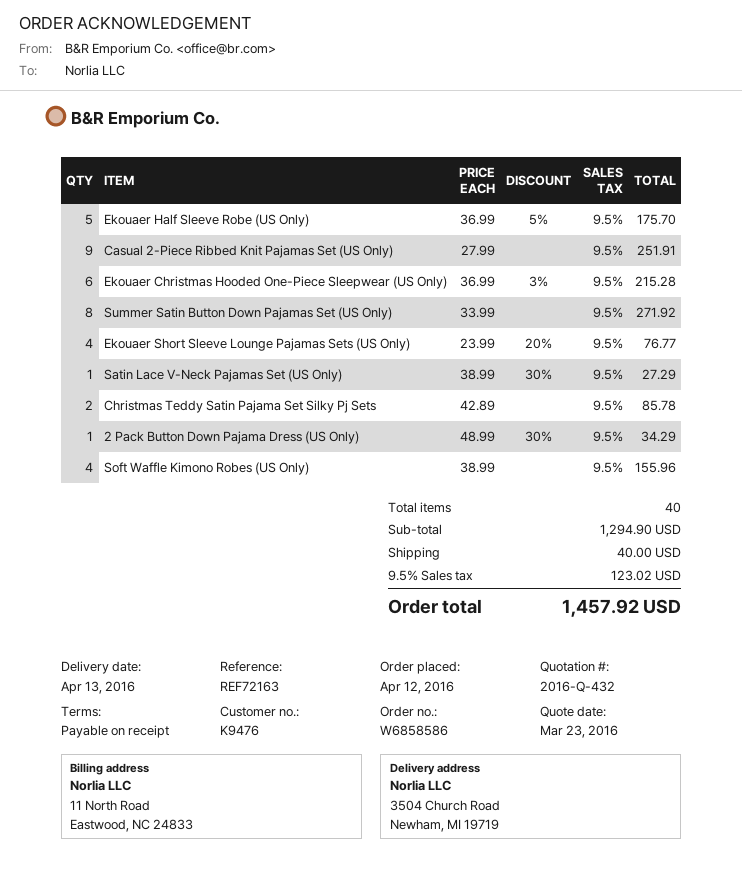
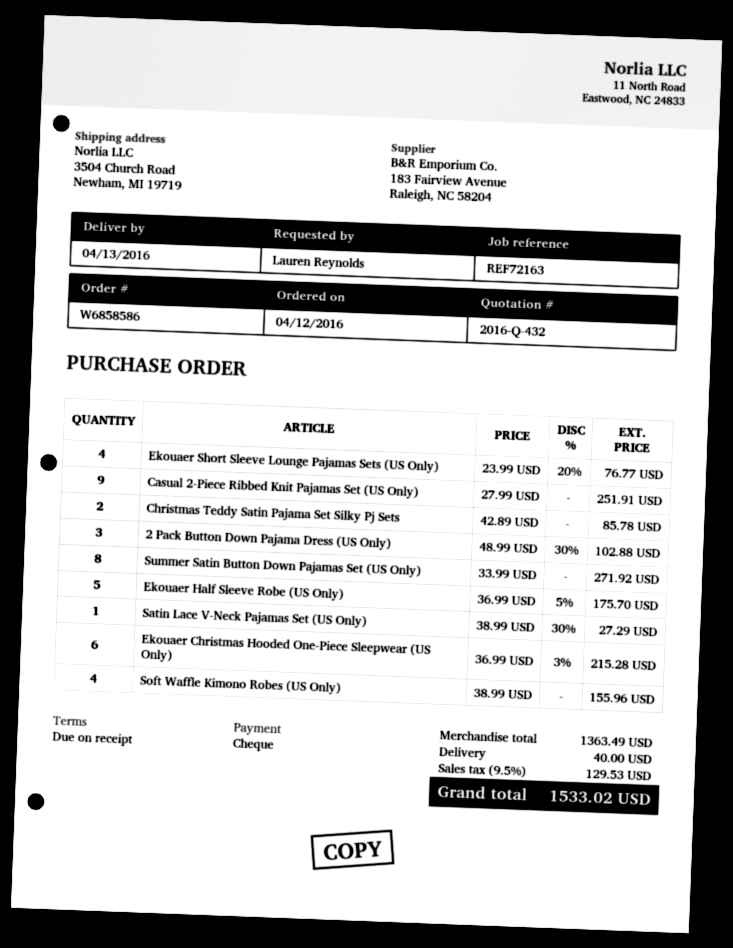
2 Pack Button Down Pajama Dress (US Only): 1 x 48.99 - 30% = 34.29 -> 3 x 48.99 - 30% = 102.88
subtotal: 1294.90 -> 1363.49
tax: 9.5% = 123.02 -> 9.5% = 129.53
total: 1457.92 -> 1533.02

